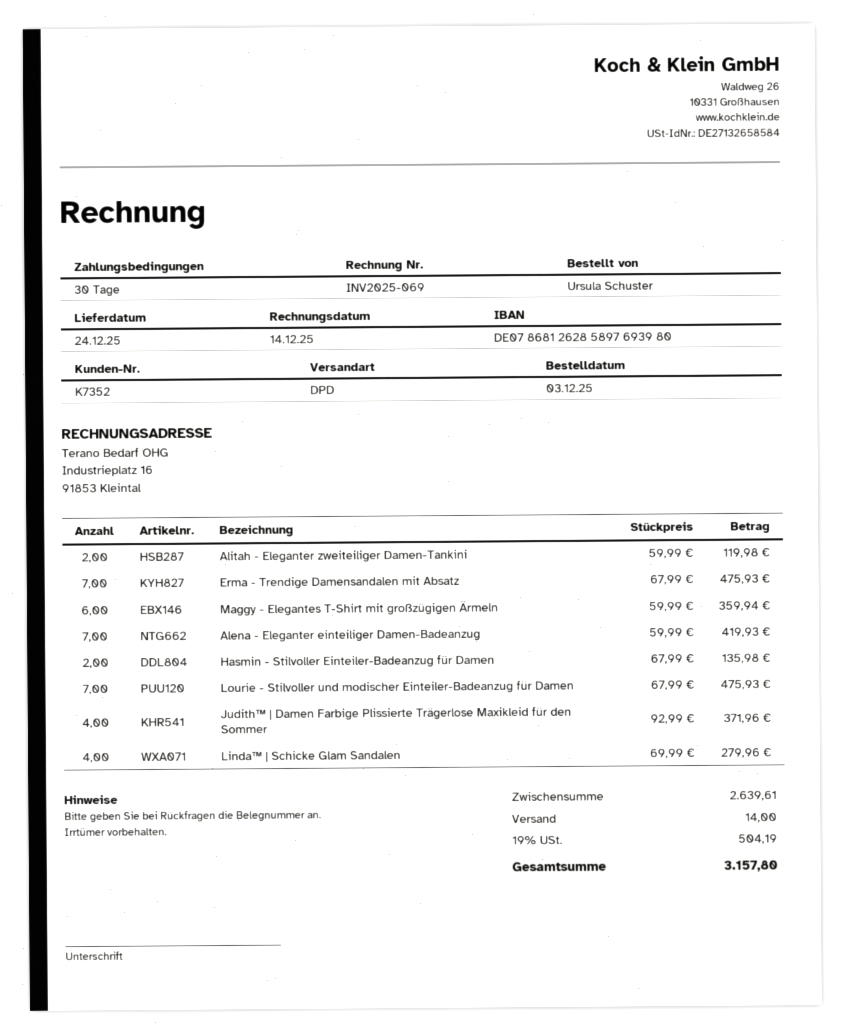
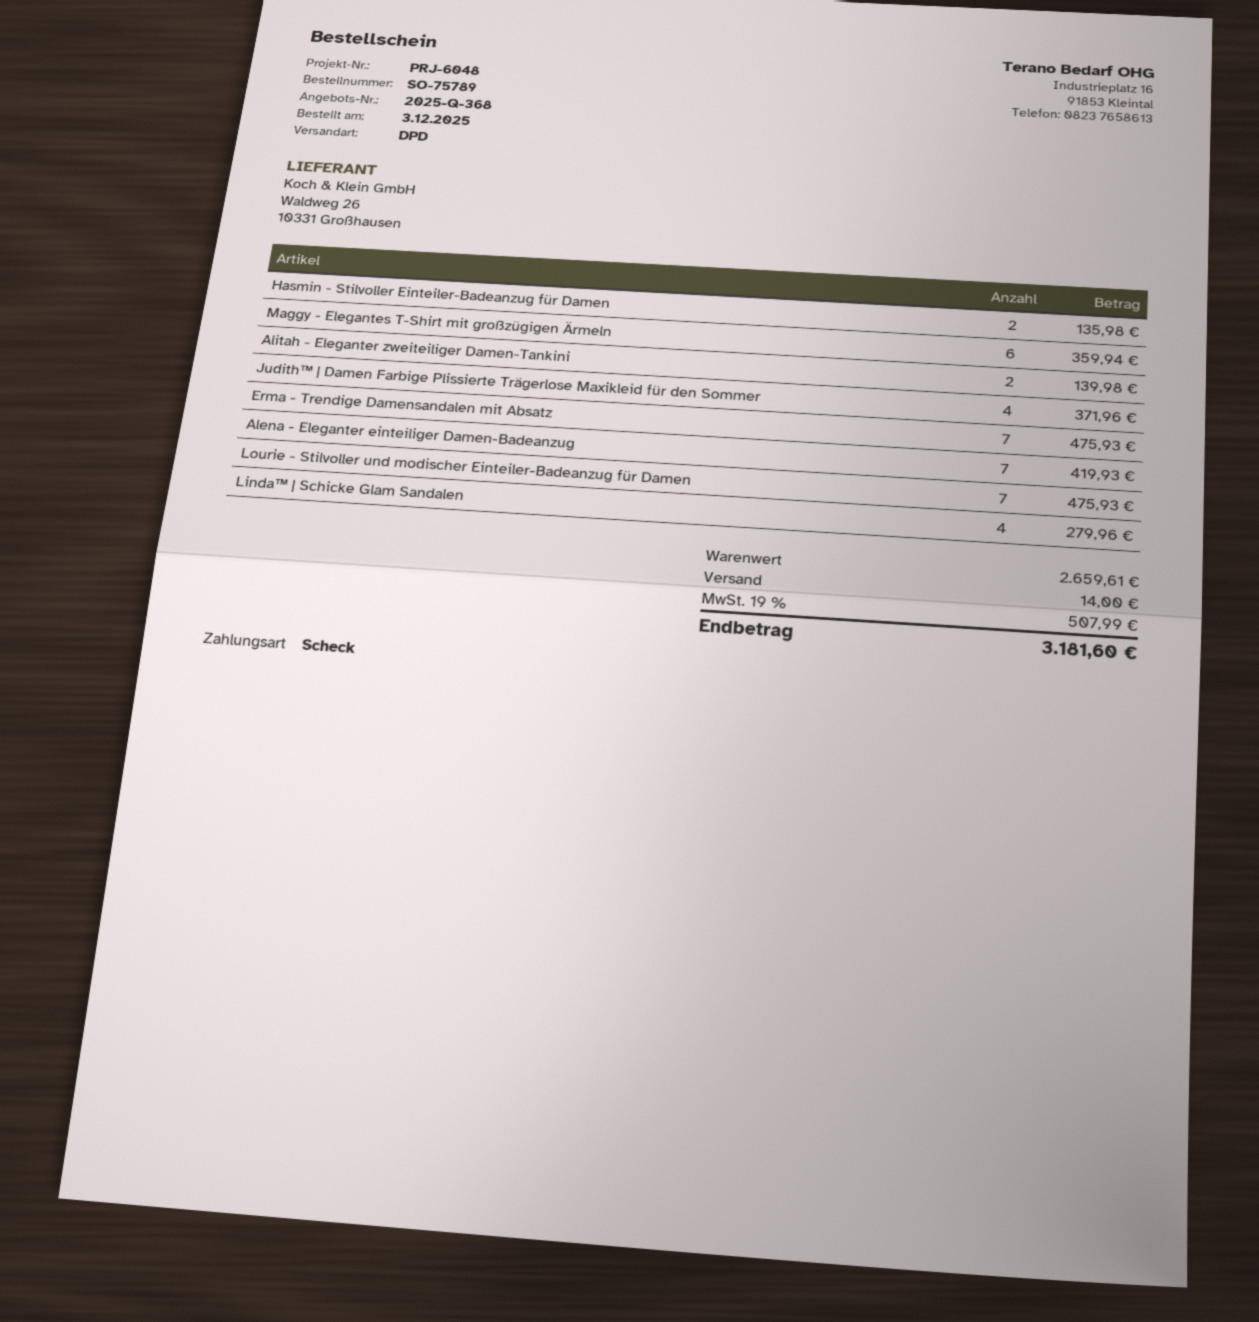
Alitah - Eleganter zweiteiliger Damen-Tankini: 2 for 119.98 -> 2 for 139.98
subtotal: 2639.61 -> 2659.61
tax: 19% = 504.19 -> 19% = 507.99
total: 3157.80 -> 3181.60

